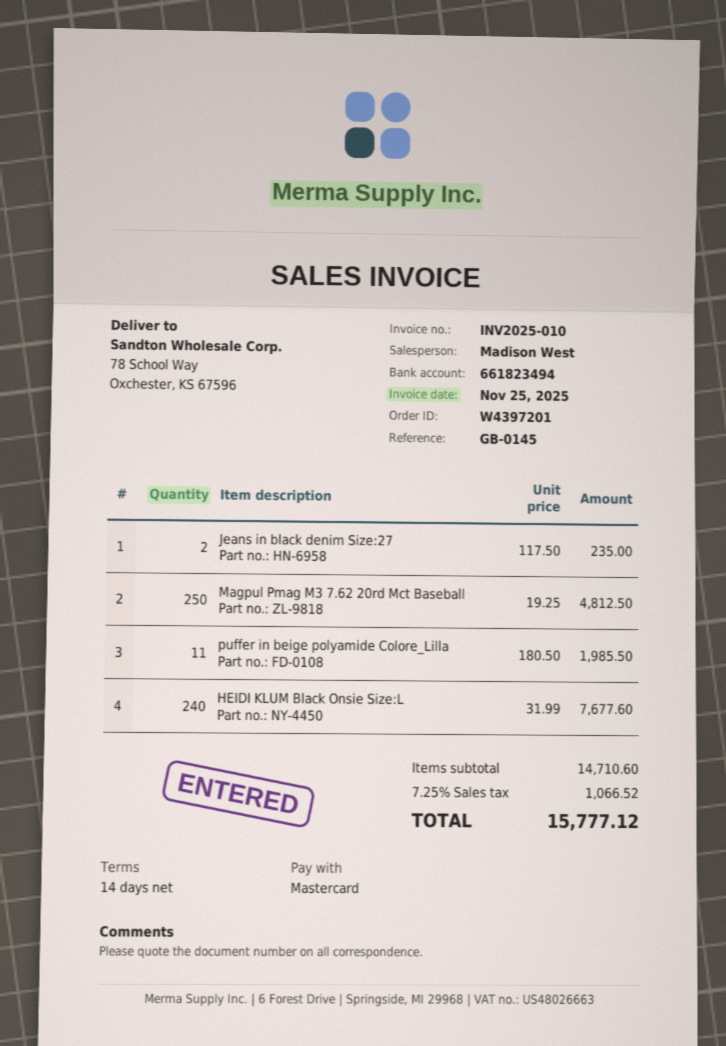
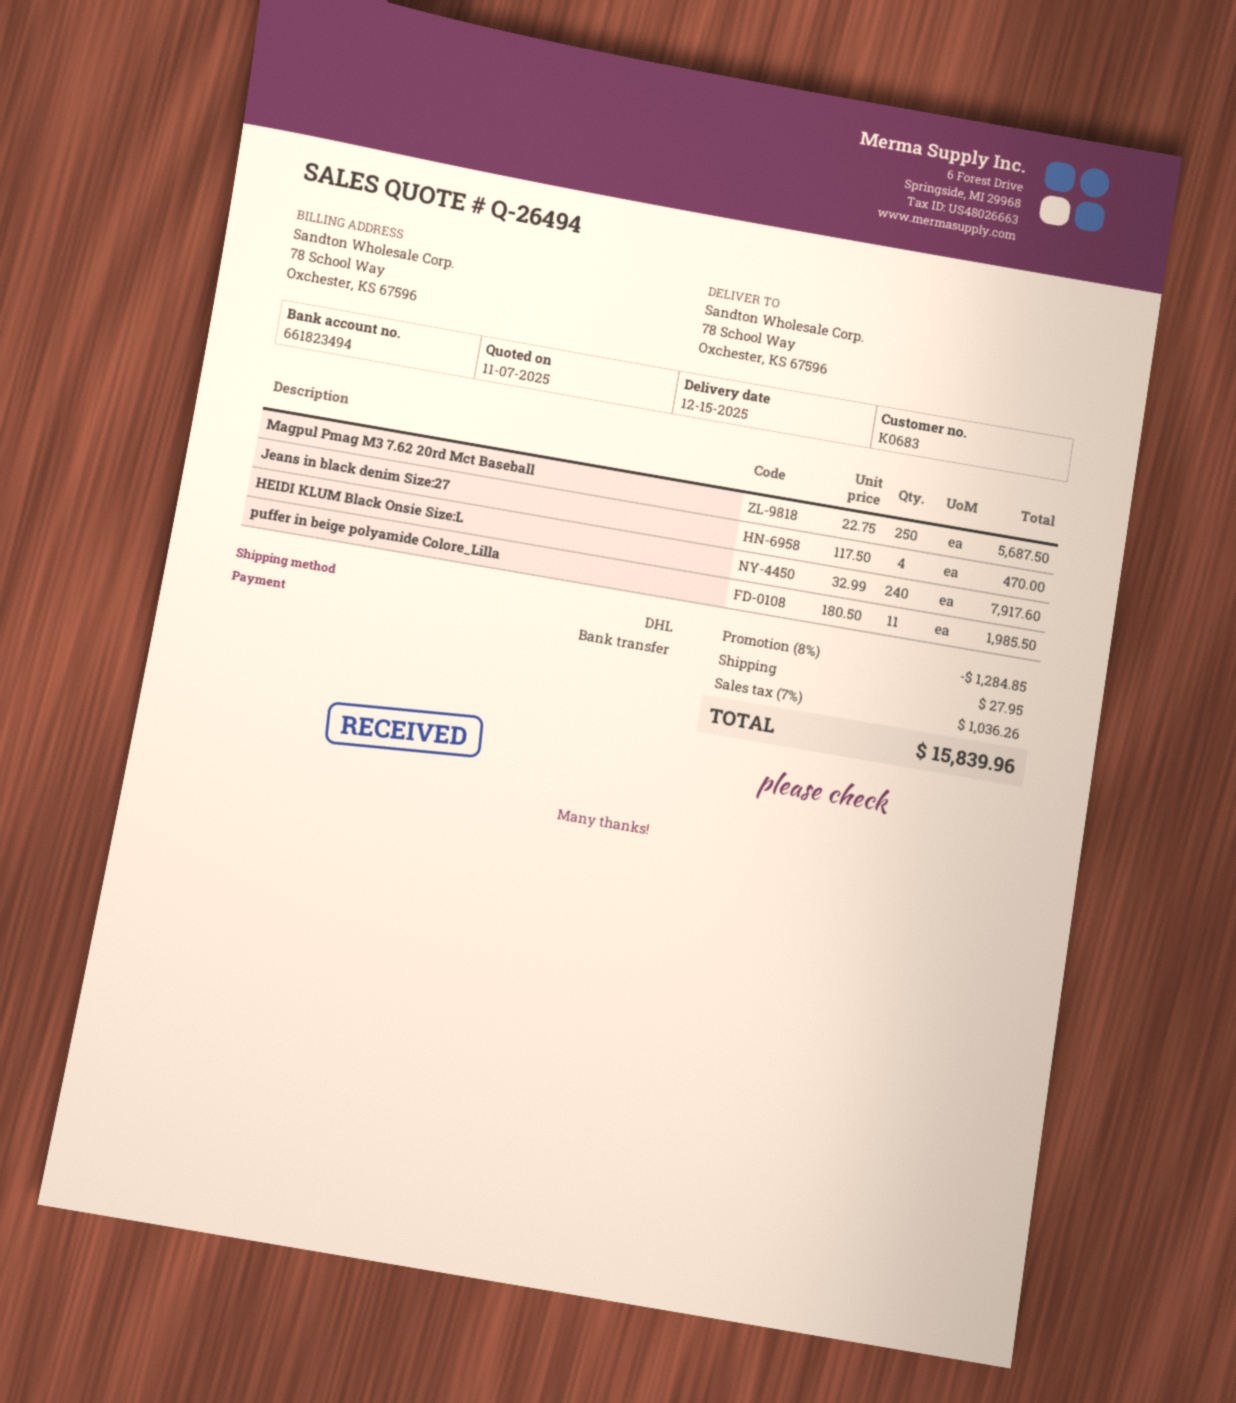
payment method: Mastercard -> bank transfer
Jeans in black denim Size:27: 2 x 117.50 = 235.00 -> 4 x 117.50 = 470.00
Magpul Pmag M3 7.62 20rd Mct Baseball: 250 x 19.25 = 4812.50 -> 250 x 22.75 = 5687.50
HEIDI KLUM Black Onsie Size:L: 240 x 31.99 = 7677.60 -> 240 x 32.99 = 7917.60
discount: none -> 8% = 1284.85
shipping: none -> 27.95
tax: 7.25% = 1066.52 -> 7% = 1036.26
total: 15777.12 -> 15839.96

